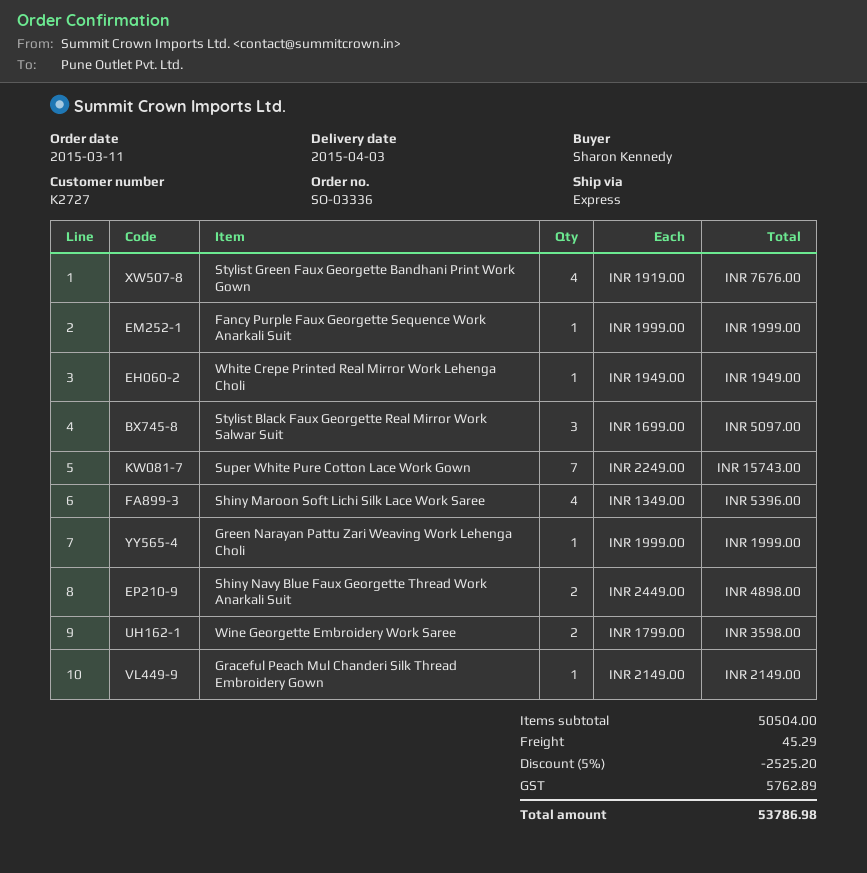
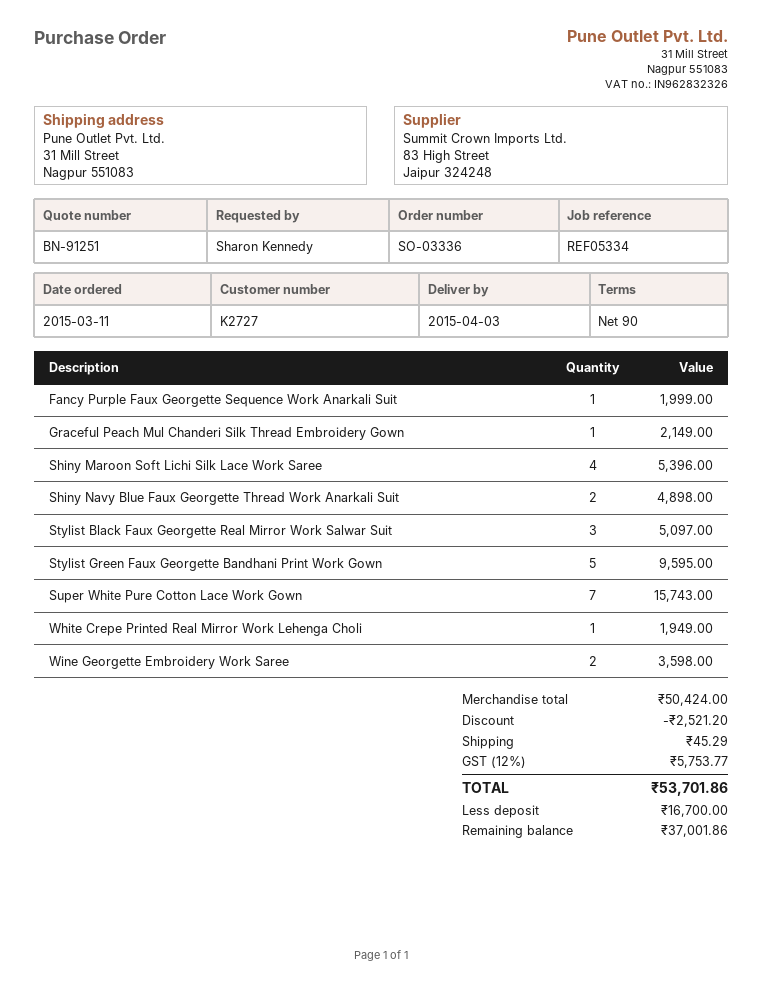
Stylist Green Faux Georgette Bandhani Print Work Gown: 4 for 7676.00 -> 5 for 9595.00
Green Narayan Pattu Zari Weaving Work Lehenga Choli: 1 for 1999.00 -> none
subtotal: 50504.00 -> 50424.00
discount: 2525.20 -> 2521.20
tax: 5762.89 -> 5753.77
total: 53786.98 -> 53701.86

